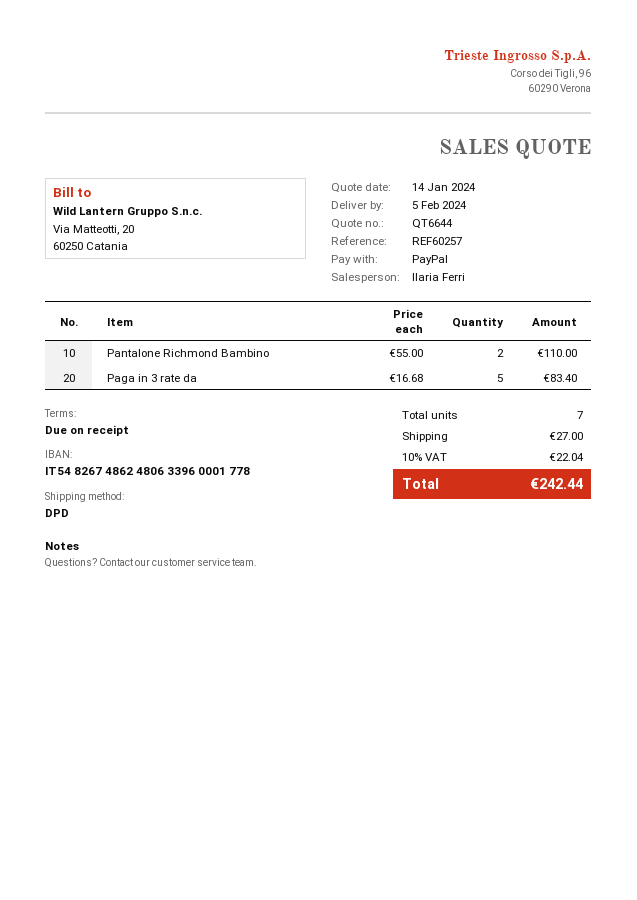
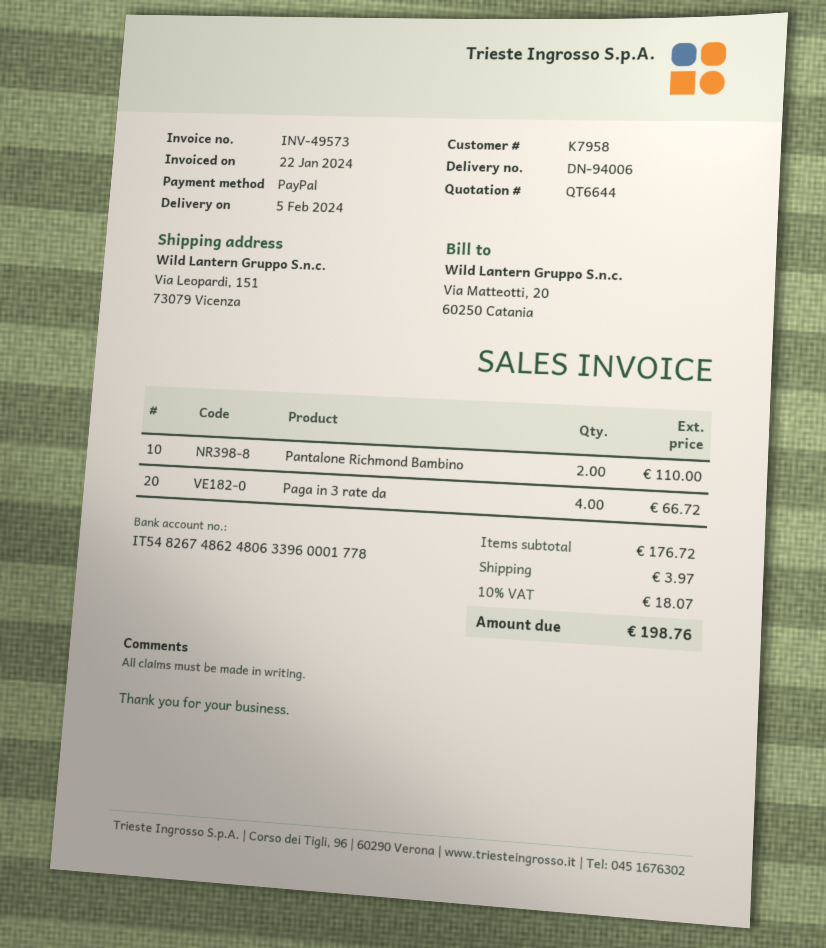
Paga in 3 rate da: 5 for 83.40 -> 4 for 66.72
shipping: 27.00 -> 3.97
tax: 10% = 22.04 -> 10% = 18.07
total: 242.44 -> 198.76

